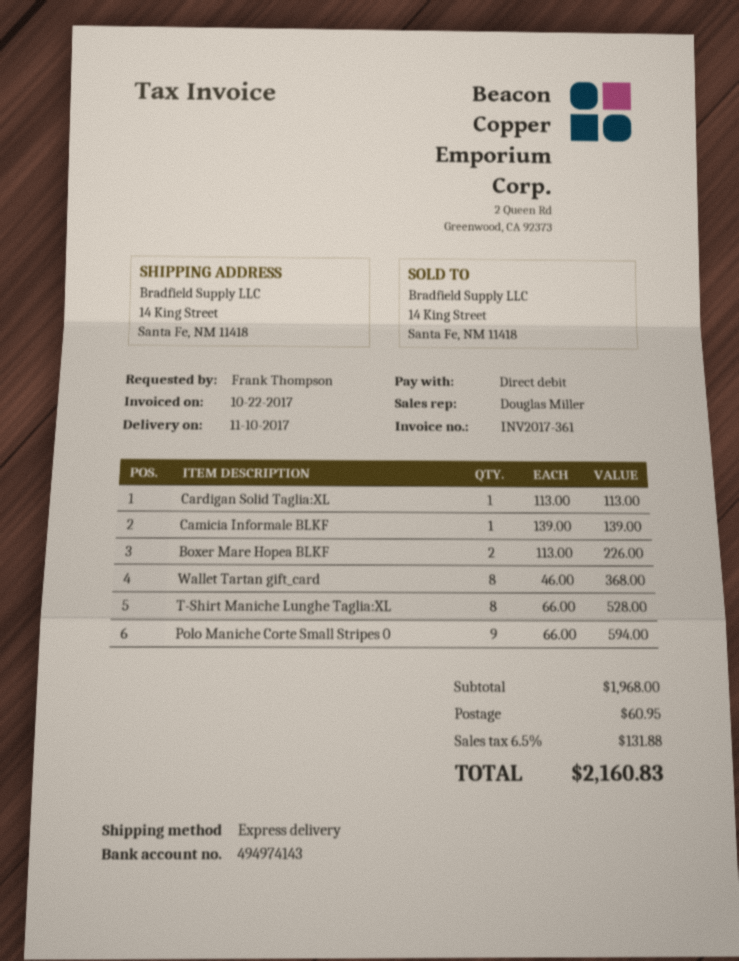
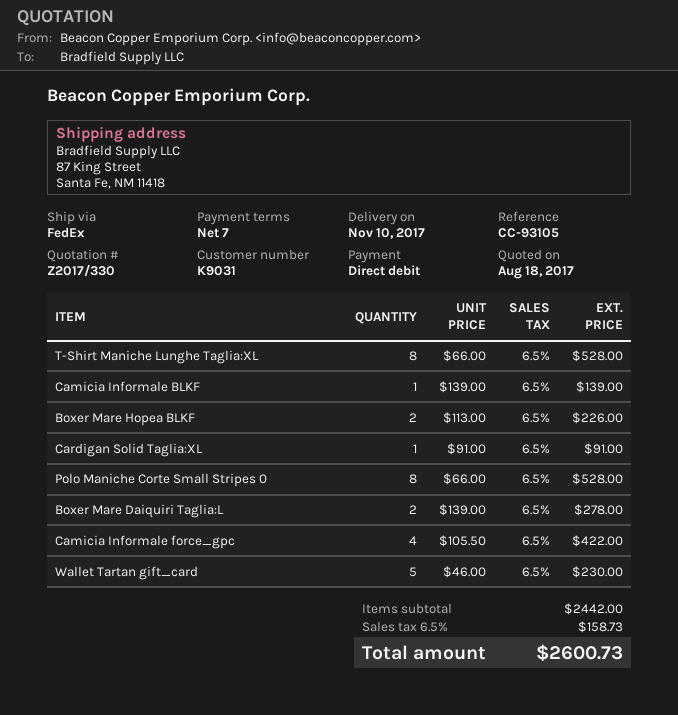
shipping method: express -> FedEx
ship to: 14 King Street, Santa Fe, NM 11418 -> 87 King Street, Santa Fe, NM 11418
Cardigan Solid Taglia:XL: 1 x 113.00 = 113.00 -> 1 x 91.00 = 91.00
Wallet Tartan gift_card: 8 x 46.00 = 368.00 -> 5 x 46.00 = 230.00
Polo Maniche Corte Small Stripes 0: 9 x 66.00 = 594.00 -> 8 x 66.00 = 528.00
Boxer Mare Daiquiri Taglia:L: none -> 2 x 139.00 = 278.00
Camicia Informale force_gpc: none -> 4 x 105.50 = 422.00
subtotal: 1968.00 -> 2442.00
shipping: 60.95 -> none
tax: 6.5% = 131.88 -> 6.5% = 158.73
total: 2160.83 -> 2600.73

